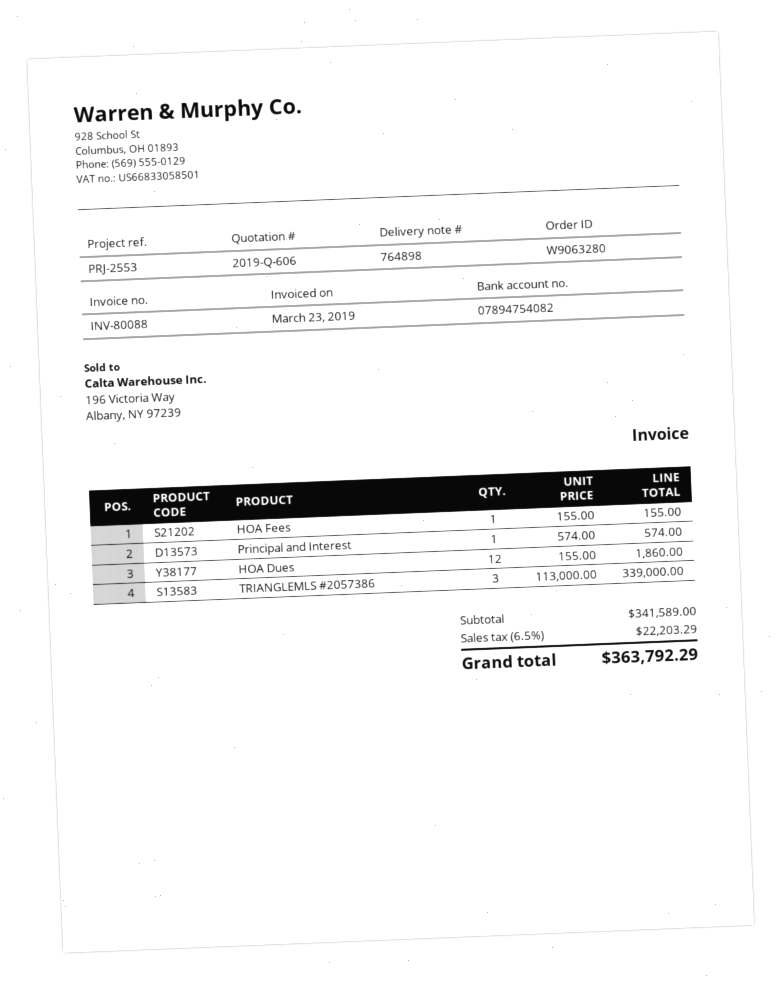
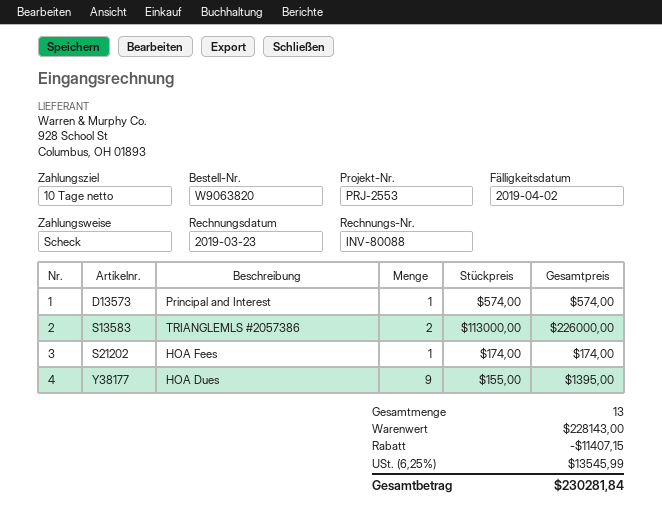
order number: W9063280 -> W9063820
HOA Fees: 1 x 155.00 = 155.00 -> 1 x 174.00 = 174.00
HOA Dues: 12 x 155.00 = 1860.00 -> 9 x 155.00 = 1395.00
TRIANGLEMLS #2057386: 3 x 113000.00 = 339000.00 -> 2 x 113000.00 = 226000.00
subtotal: 341589.00 -> 228143.00
discount: none -> 11407.15
tax: 6.5% = 22203.29 -> 6.25% = 13545.99
total: 363792.29 -> 230281.84

